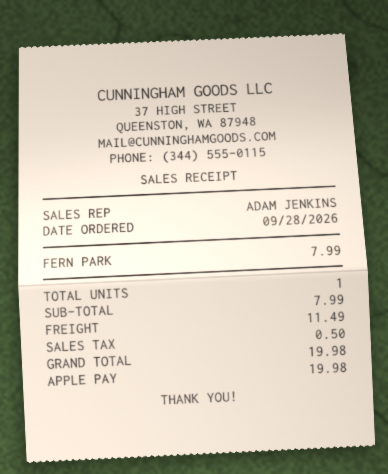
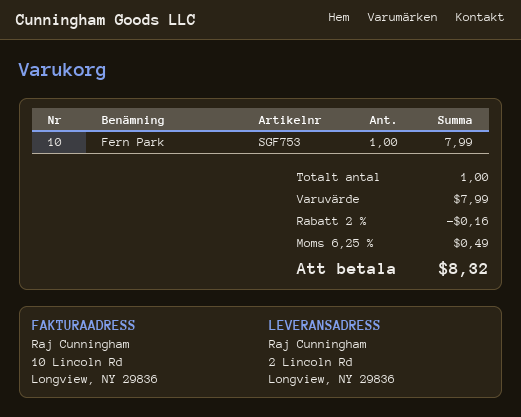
discount: none -> 2% = 0.16
shipping: 11.49 -> none
tax: 0.50 -> 0.49
total: 19.98 -> 8.32

